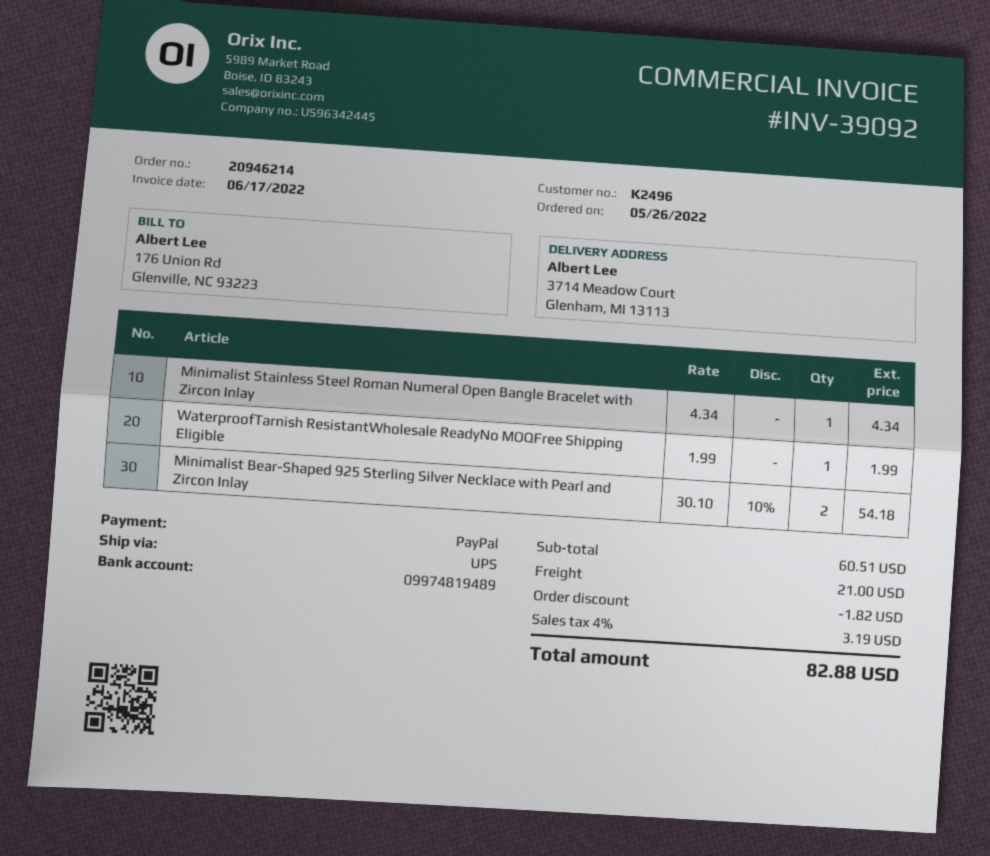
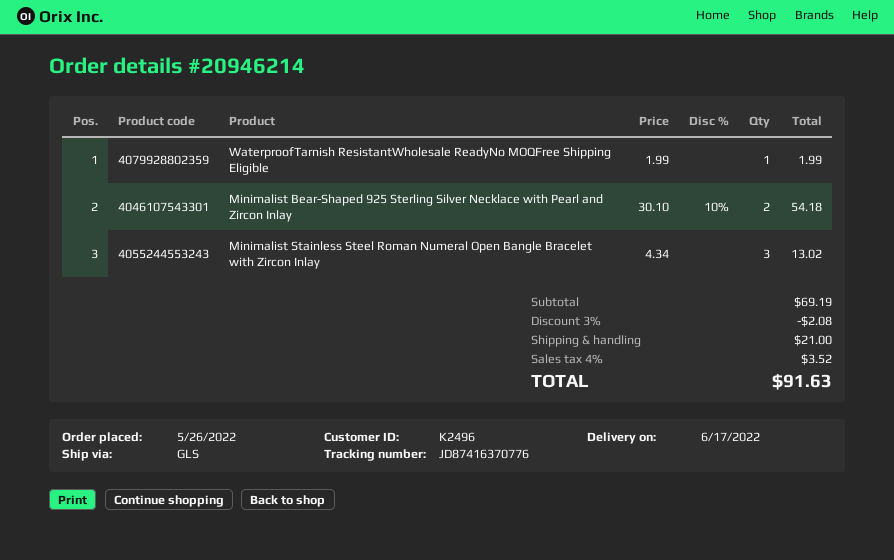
shipping method: UPS -> GLS
Minimalist Stainless Steel Roman Numeral Open Bangle Bracelet with Zircon Inlay: 1 x 4.34 = 4.34 -> 3 x 4.34 = 13.02
subtotal: 60.51 -> 69.19
discount: 1.82 -> 2.08
tax: 4% = 3.19 -> 4% = 3.52
total: 82.88 -> 91.63

